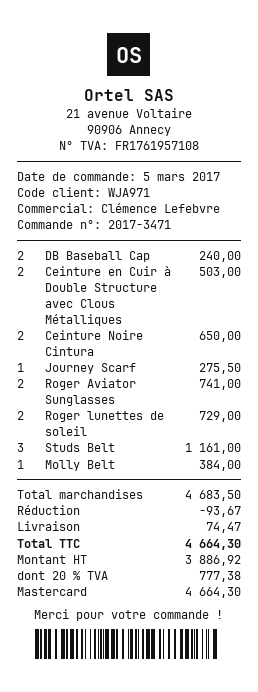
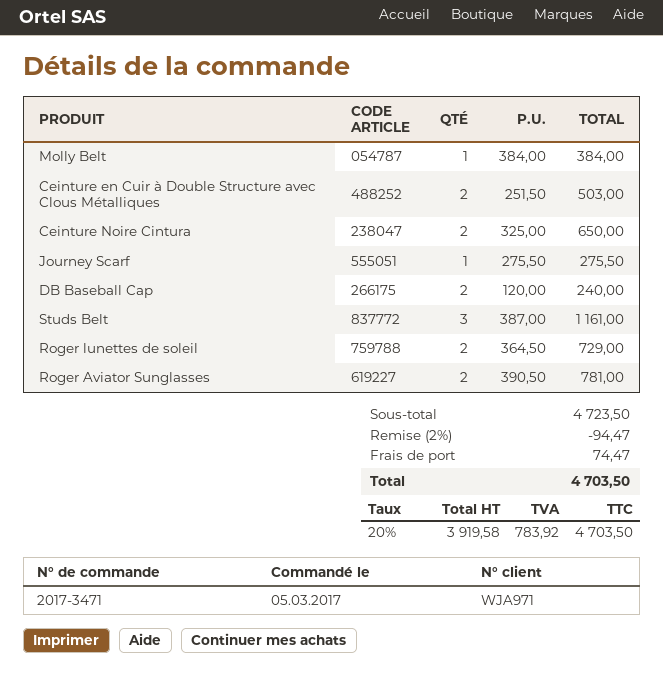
Roger Aviator Sunglasses: 2 for 741.00 -> 2 for 781.00
subtotal: 4683.50 -> 4723.50
discount: 93.67 -> 94.47
net: 3886.92 -> 3919.58
tax: 20% = 777.38 -> 20% = 783.92
total: 4664.30 -> 4703.50

